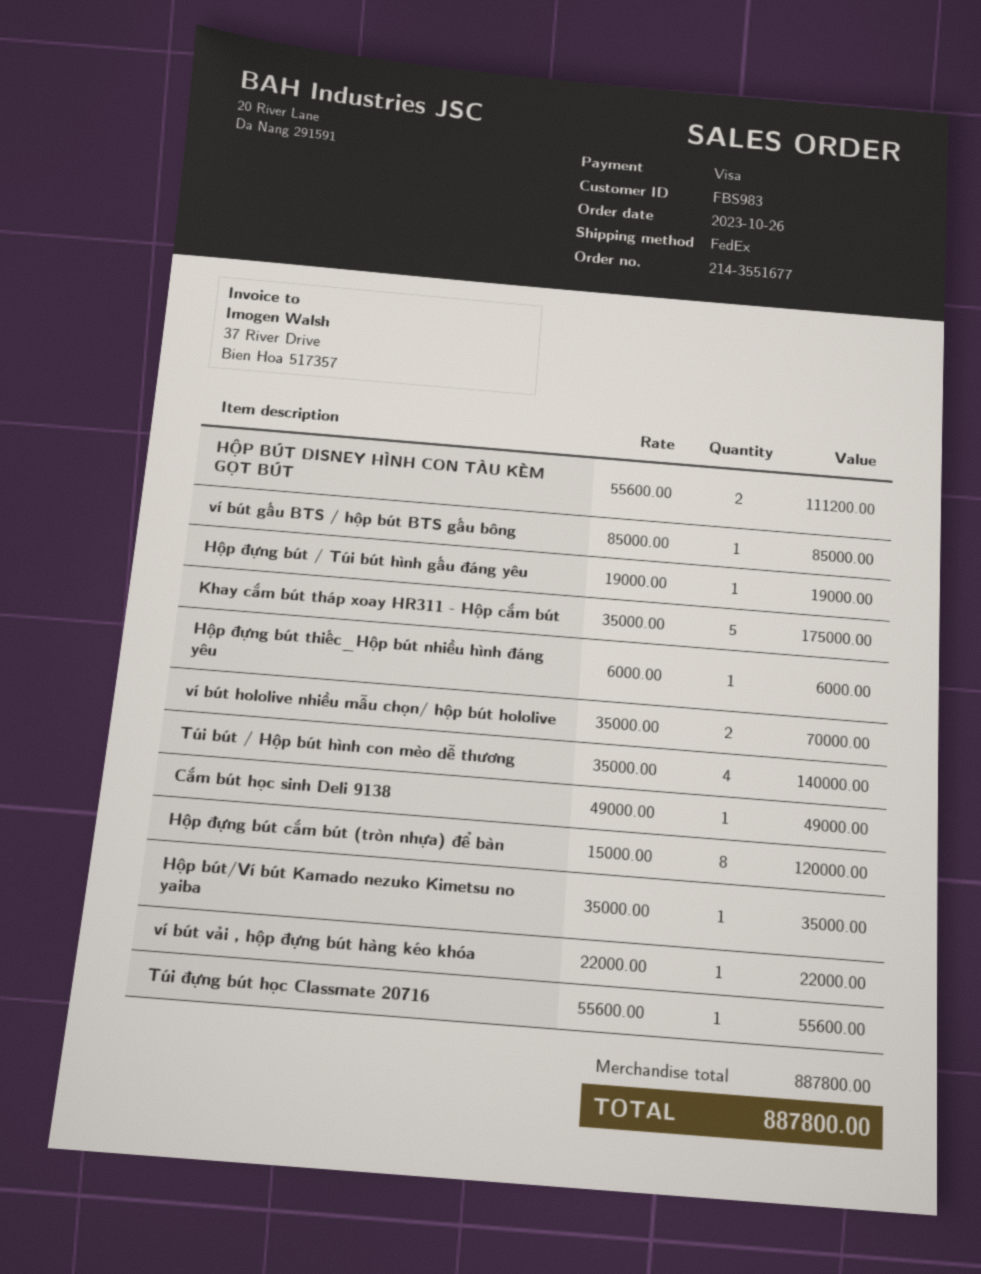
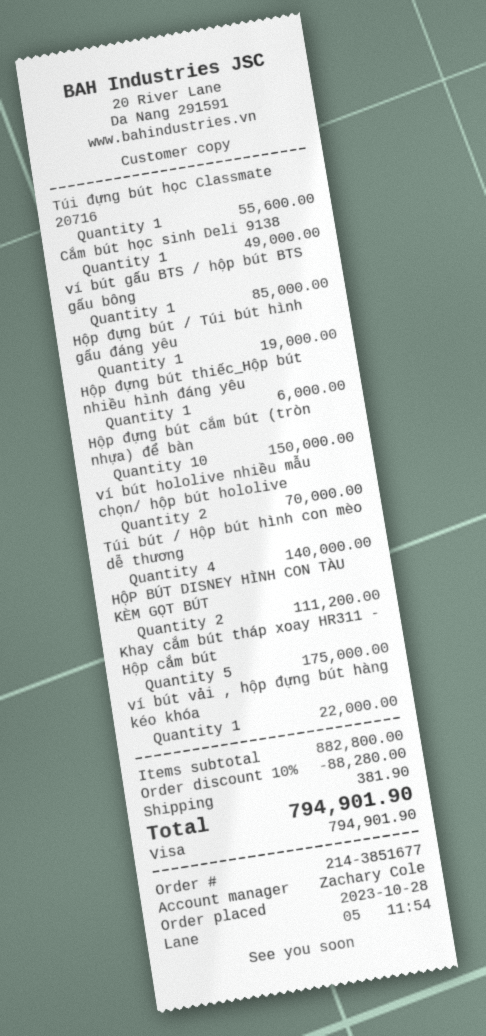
order number: 214-3551677 -> 214-3851677
order date: 2023-10-26 -> 2023-10-28
Hộp đựng bút cắm bút (tròn nhựa) để bàn: 8 for 120000.00 -> 10 for 150000.00
Hộp bút/Ví bút Kamado nezuko Kimetsu no yaiba: 1 for 35000.00 -> none
subtotal: 887800.00 -> 882800.00
discount: none -> 10% = 88280.00
shipping: none -> 381.90
total: 887800.00 -> 794901.90

